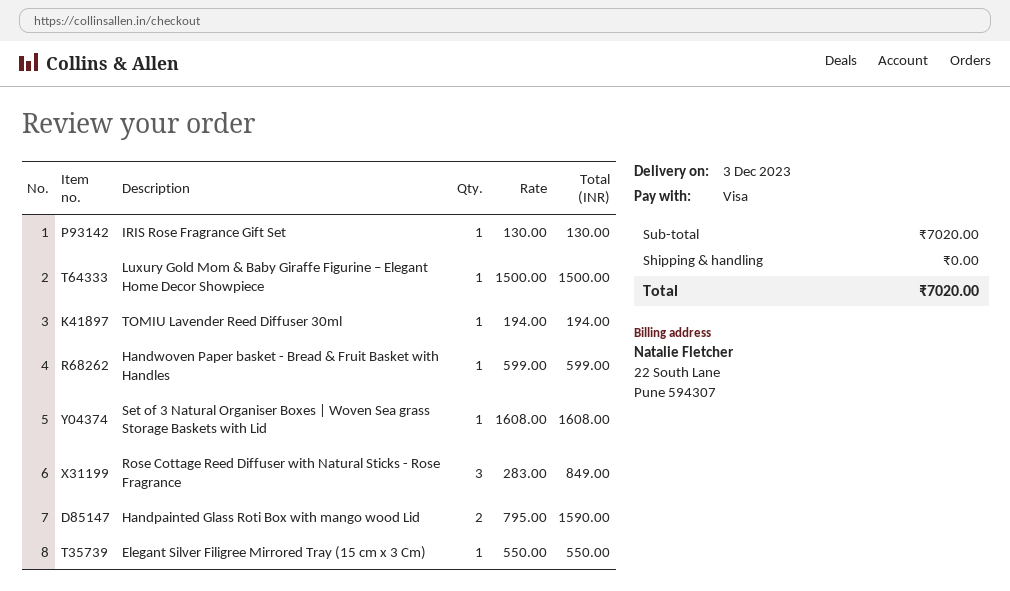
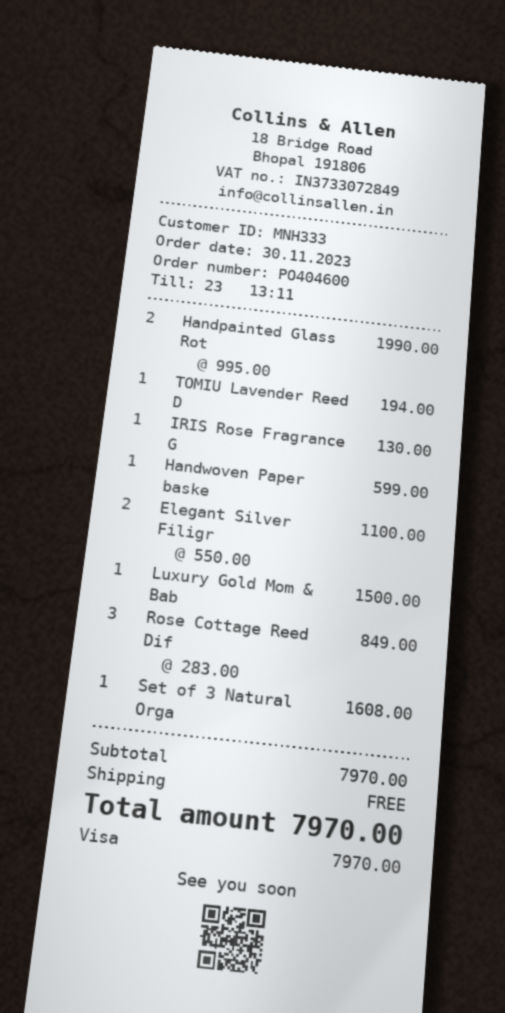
Handpainted Glass Roti Box with mango wood Lid: 2 x 795.00 = 1590.00 -> 2 x 995.00 = 1990.00
Elegant Silver Filigree Mirrored Tray (15 cm x 3 Cm): 1 x 550.00 = 550.00 -> 2 x 550.00 = 1100.00
subtotal: 7020.00 -> 7970.00
total: 7020.00 -> 7970.00

